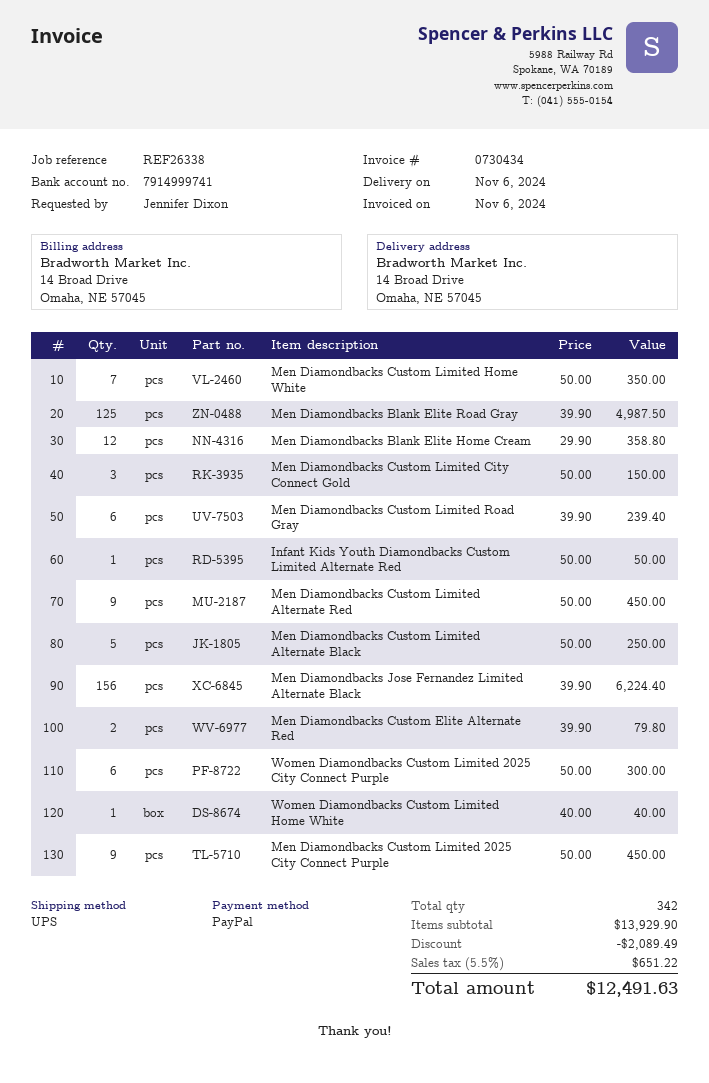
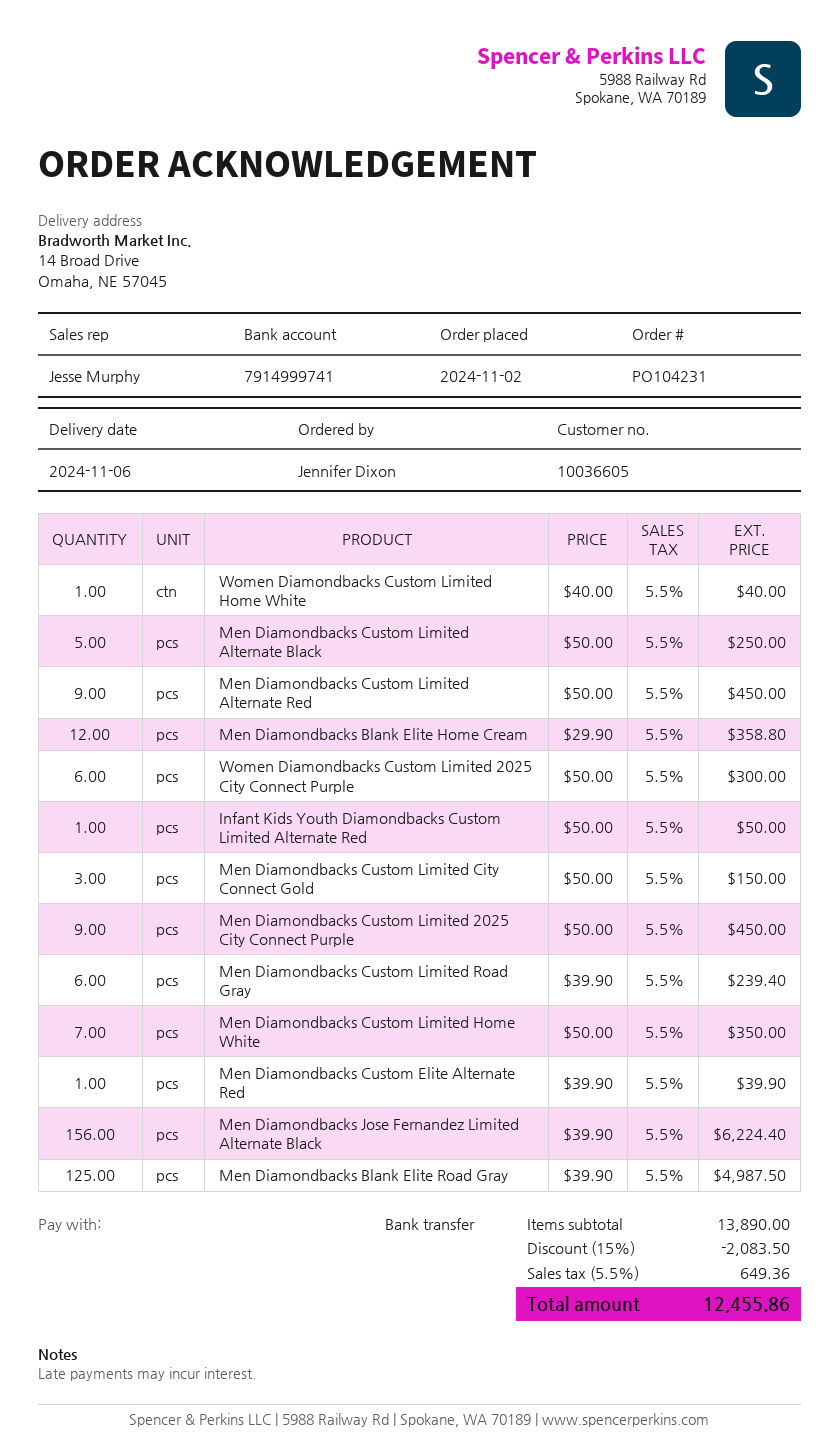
payment method: PayPal -> bank transfer
Men Diamondbacks Custom Elite Alternate Red: 2 x 39.90 = 79.80 -> 1 x 39.90 = 39.90
subtotal: 13929.90 -> 13890.00
discount: 2089.49 -> 2083.50
tax: 5.5% = 651.22 -> 5.5% = 649.36
total: 12491.63 -> 12455.86

